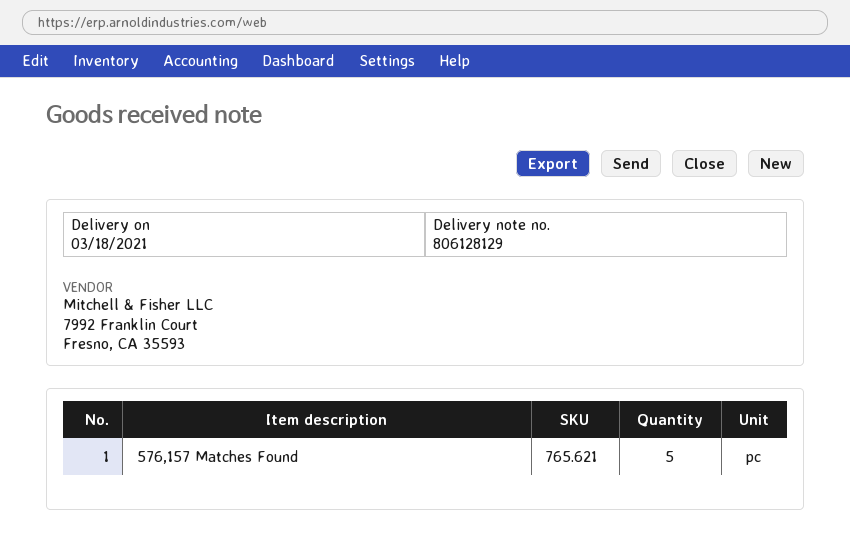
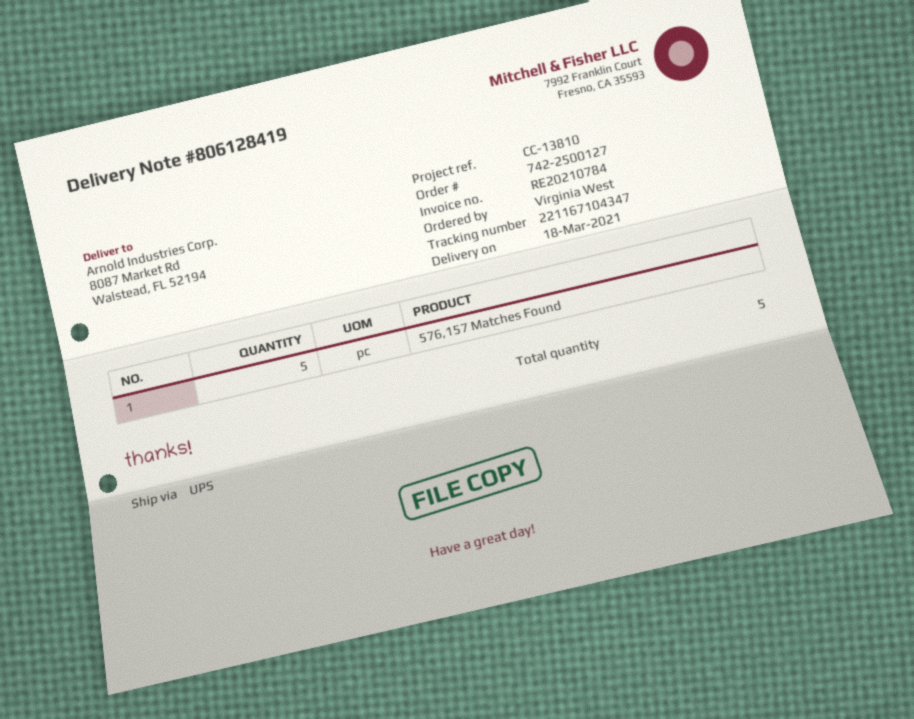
delivery note number: 806128129 -> 806128419

